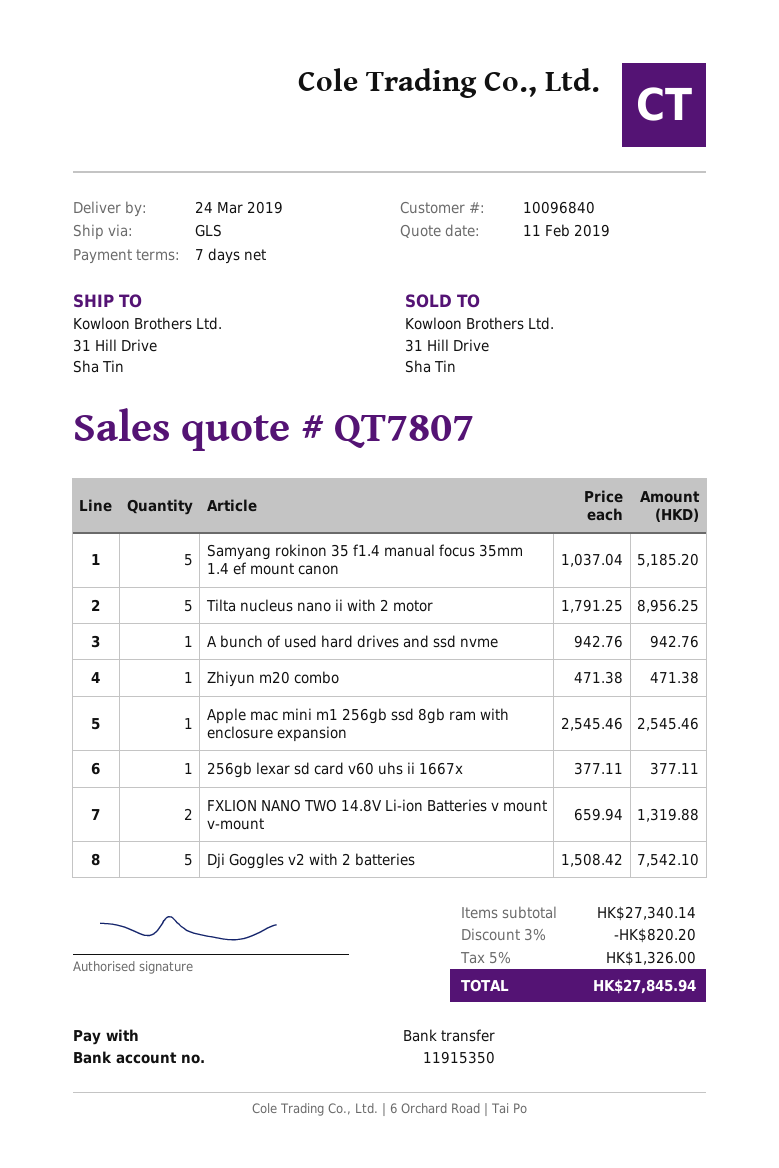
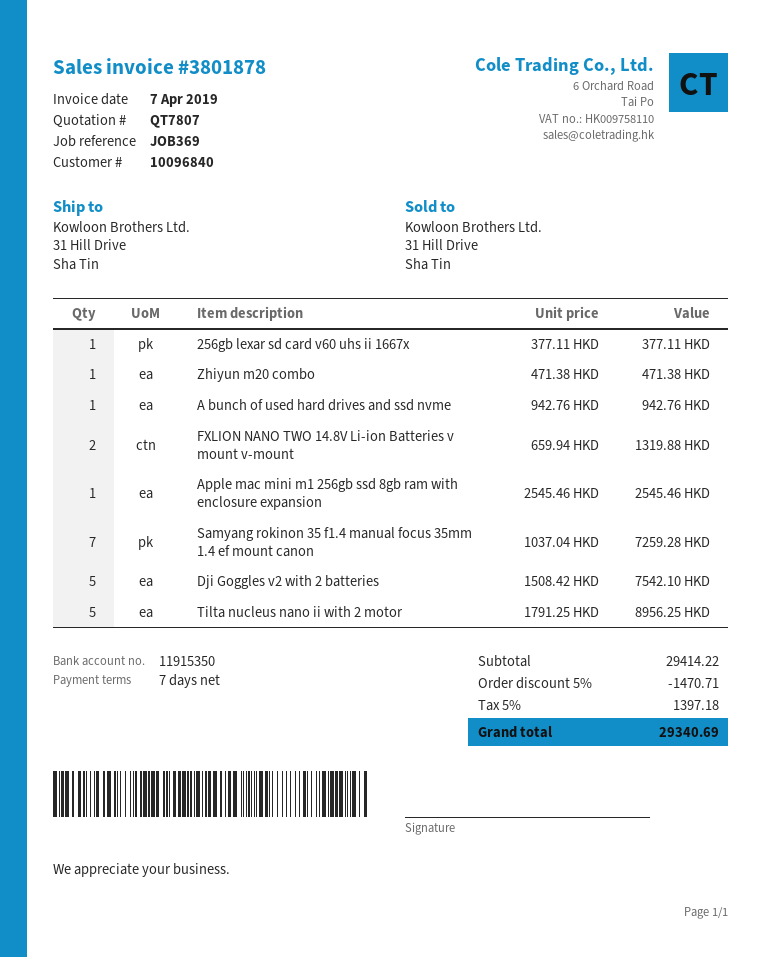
Samyang rokinon 35 f1.4 manual focus 35mm 1.4 ef mount canon: 5 x 1037.04 = 5185.20 -> 7 x 1037.04 = 7259.28
subtotal: 27340.14 -> 29414.22
discount: 3% = 820.20 -> 5% = 1470.71
tax: 5% = 1326.00 -> 5% = 1397.18
total: 27845.94 -> 29340.69

